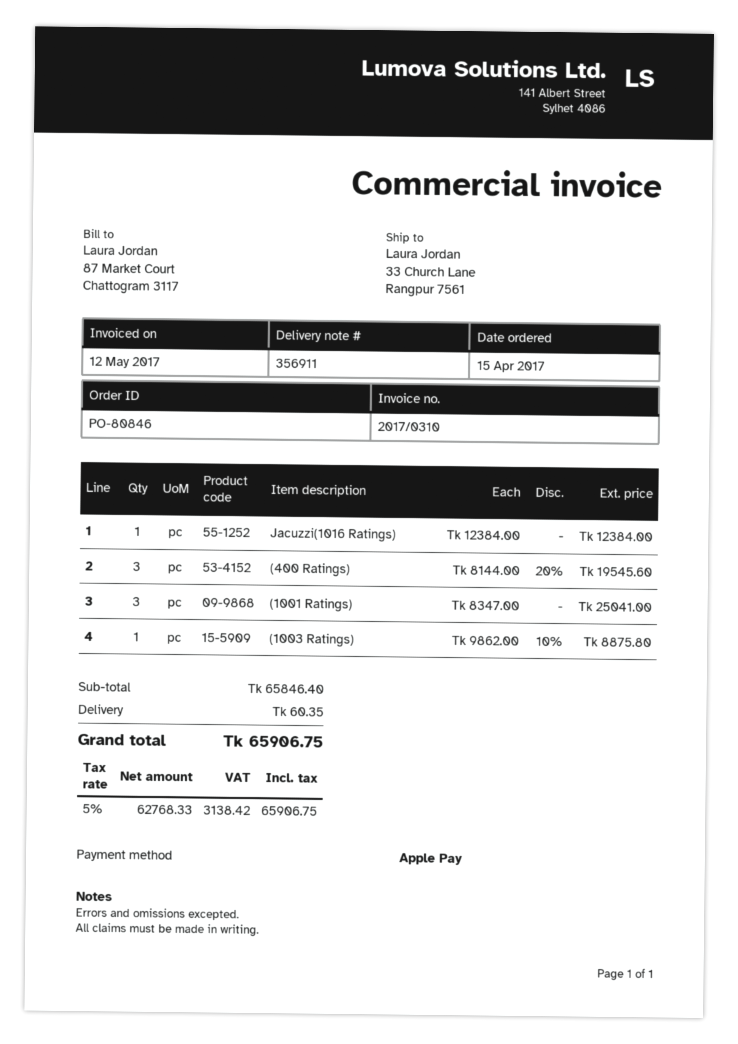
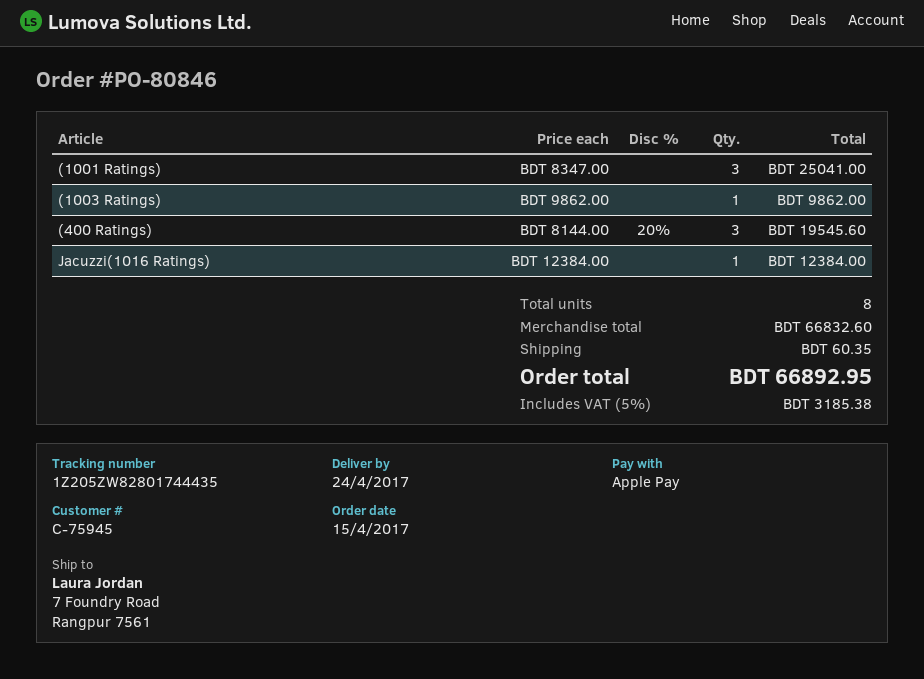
ship to: 33 Church Lane, Rangpur 7561 -> 7 Foundry Road, Rangpur 7561
(1003 Ratings): 1 x 9862.00 - 10% = 8875.80 -> 1 x 9862.00 = 9862.00
subtotal: 65846.40 -> 66832.60
tax: 5% = 3138.42 -> 5% = 3185.38
total: 65906.75 -> 66892.95

